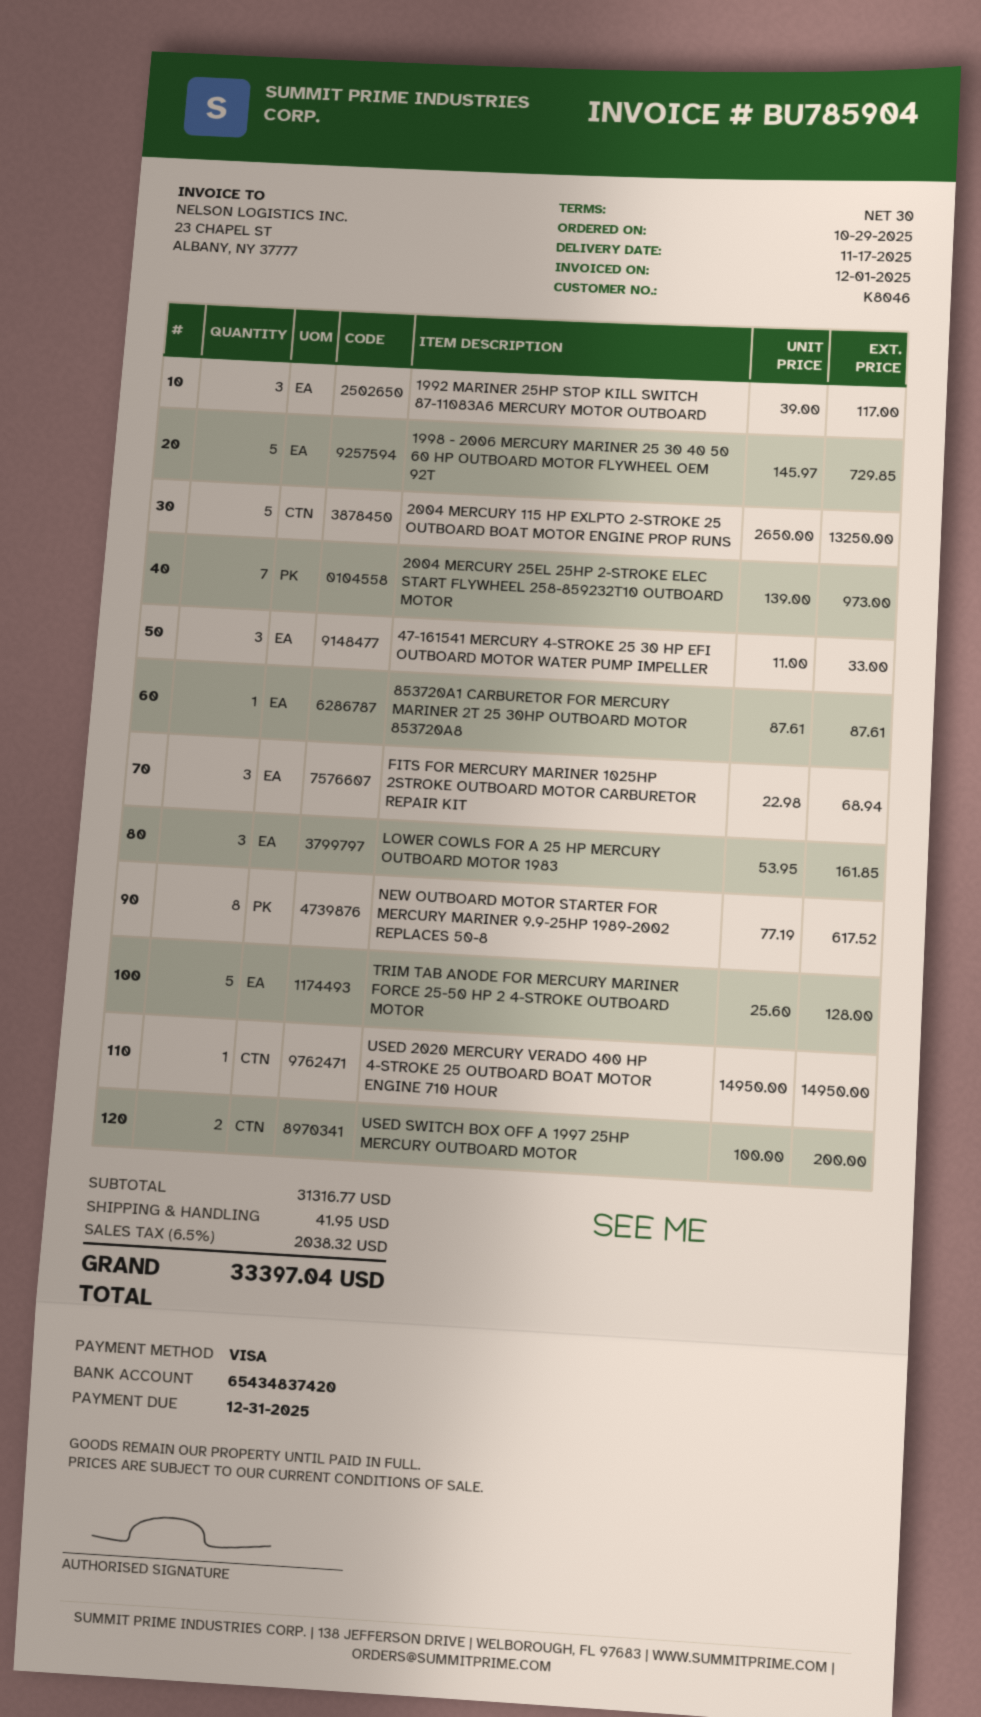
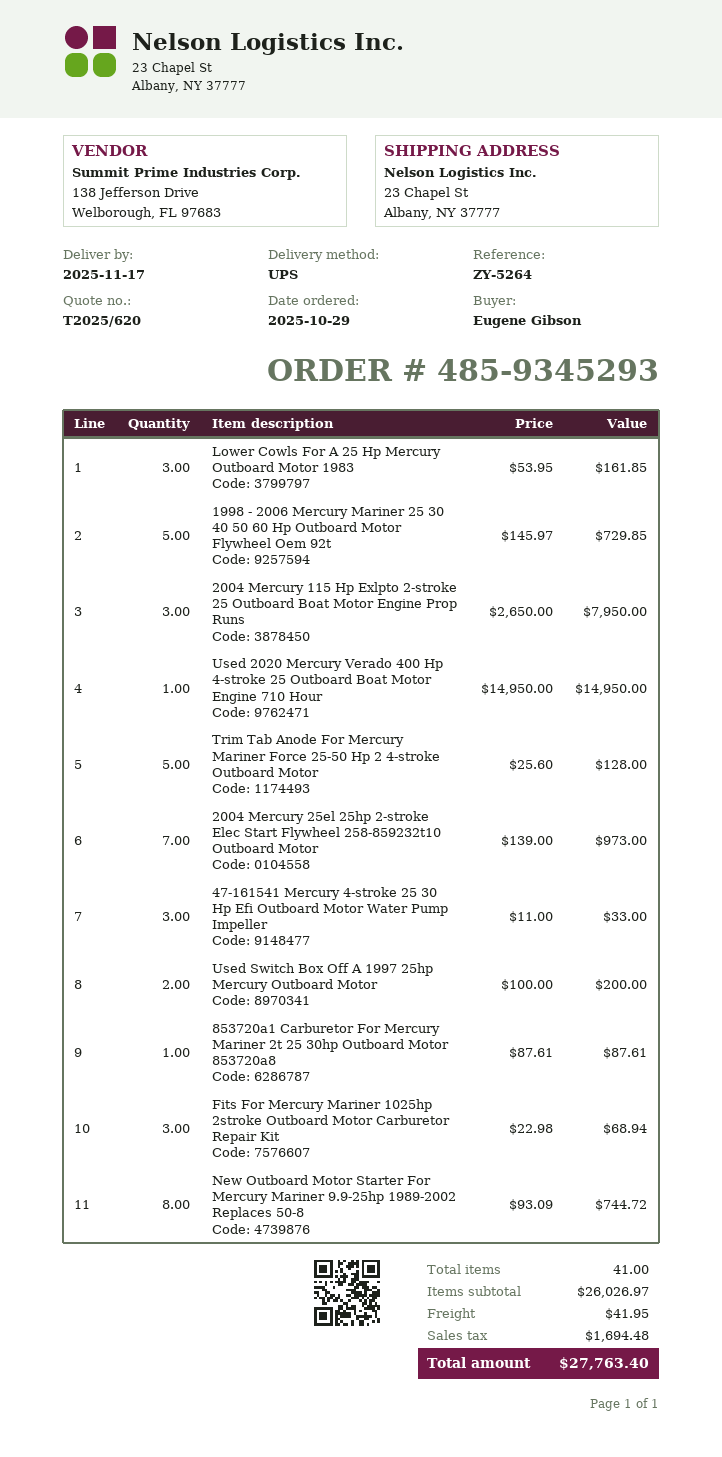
1992 MARINER 25HP STOP KILL SWITCH 87-11083A6 MERCURY MOTOR OUTBOARD: 3 x 39.00 = 117.00 -> none
2004 MERCURY 115 HP EXLPTO 2-STROKE 25 OUTBOARD BOAT MOTOR ENGINE PROP RUNS: 5 x 2650.00 = 13250.00 -> 3 x 2650.00 = 7950.00
NEW OUTBOARD MOTOR STARTER FOR MERCURY MARINER 9.9-25HP 1989-2002 REPLACES 50-8: 8 x 77.19 = 617.52 -> 8 x 93.09 = 744.72
subtotal: 31316.77 -> 26026.97
tax: 2038.32 -> 1694.48
total: 33397.04 -> 27763.40

